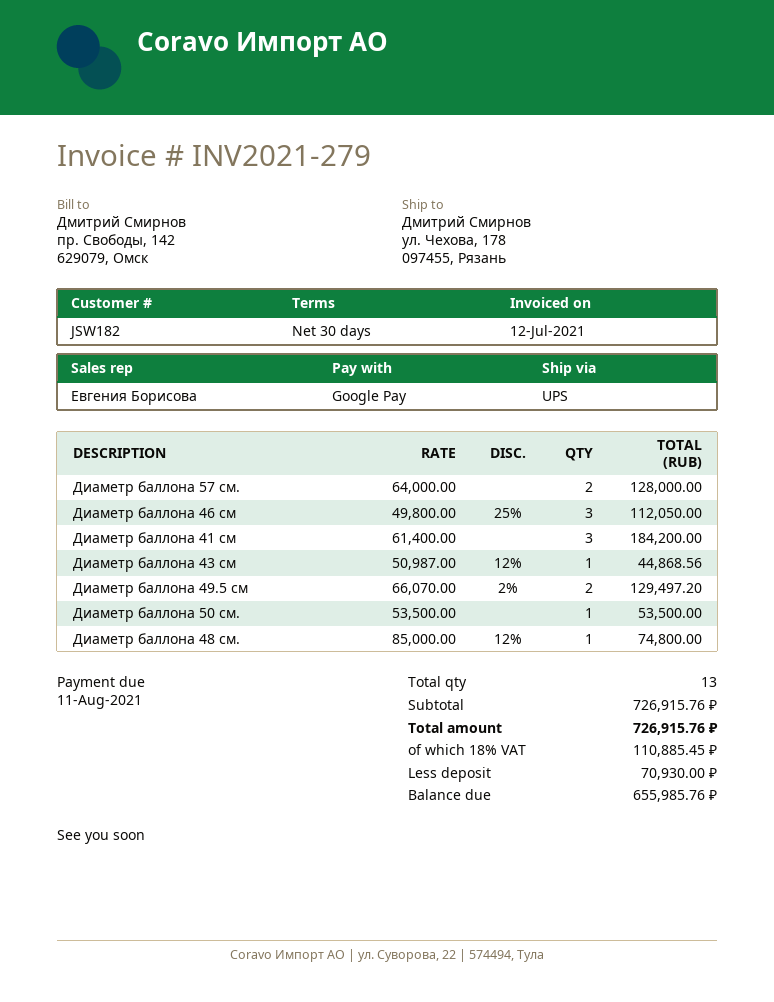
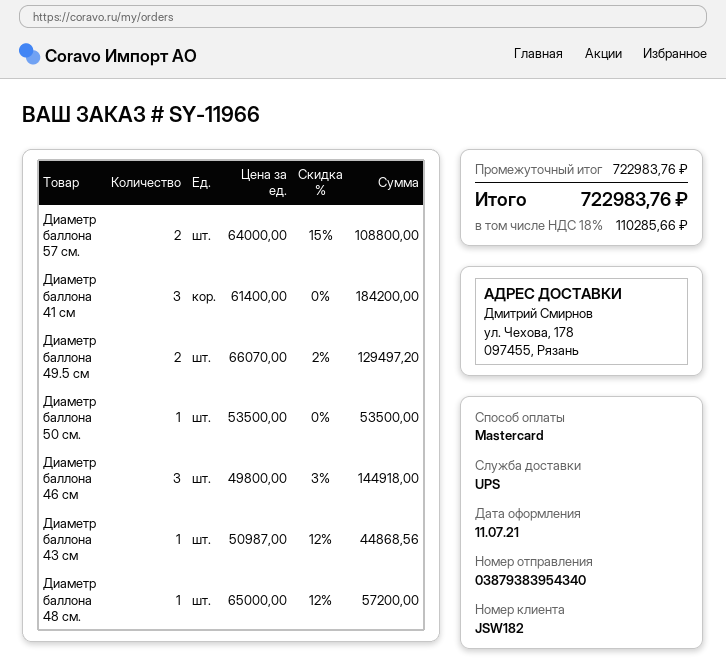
payment method: Google Pay -> Mastercard
Диаметр баллона 57 см.: 2 x 64000.00 = 128000.00 -> 2 x 64000.00 - 15% = 108800.00
Диаметр баллона 46 см: 3 x 49800.00 - 25% = 112050.00 -> 3 x 49800.00 - 3% = 144918.00
Диаметр баллона 48 см.: 1 x 85000.00 - 12% = 74800.00 -> 1 x 65000.00 - 12% = 57200.00
subtotal: 726915.76 -> 722983.76
tax: 18% = 110885.45 -> 18% = 110285.66
total: 726915.76 -> 722983.76

